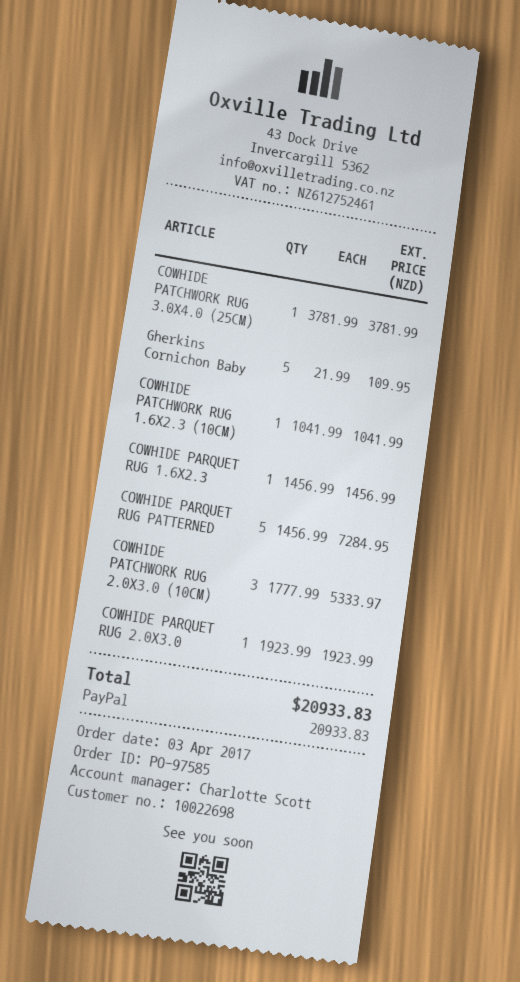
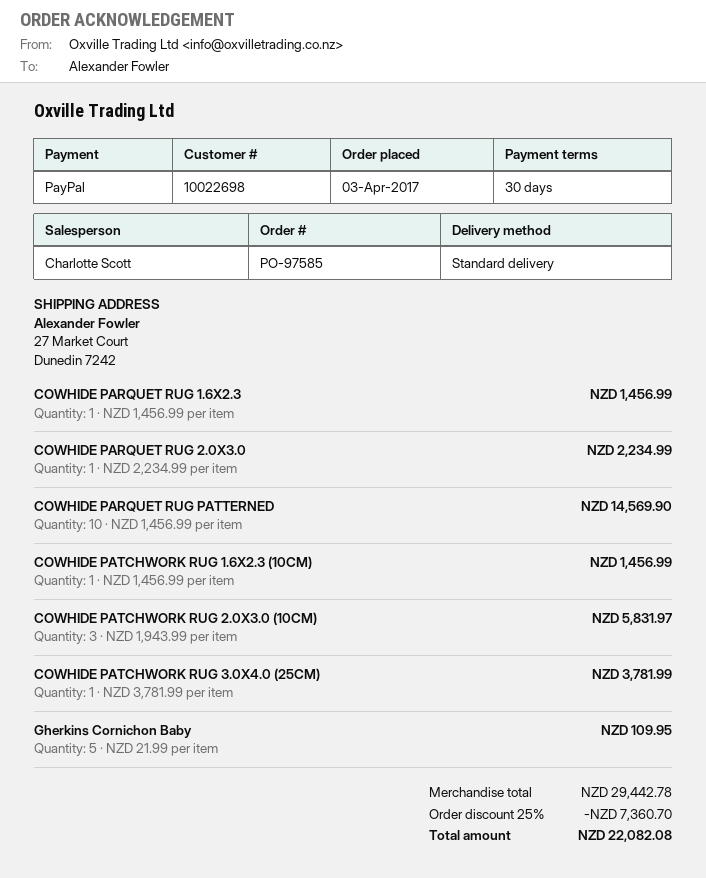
COWHIDE PATCHWORK RUG 1.6X2.3 (10CM): 1 x 1041.99 = 1041.99 -> 1 x 1456.99 = 1456.99
COWHIDE PARQUET RUG PATTERNED: 5 x 1456.99 = 7284.95 -> 10 x 1456.99 = 14569.90
COWHIDE PATCHWORK RUG 2.0X3.0 (10CM): 3 x 1777.99 = 5333.97 -> 3 x 1943.99 = 5831.97
COWHIDE PARQUET RUG 2.0X3.0: 1 x 1923.99 = 1923.99 -> 1 x 2234.99 = 2234.99
discount: none -> 25% = 7360.70
total: 20933.83 -> 22082.08

